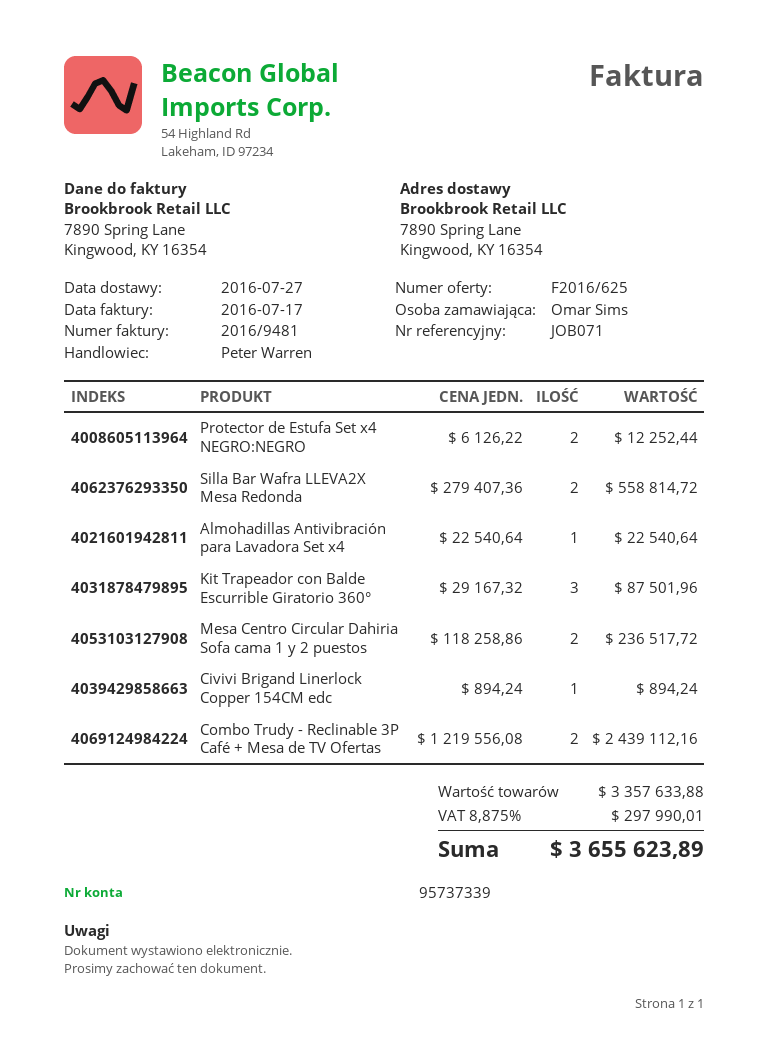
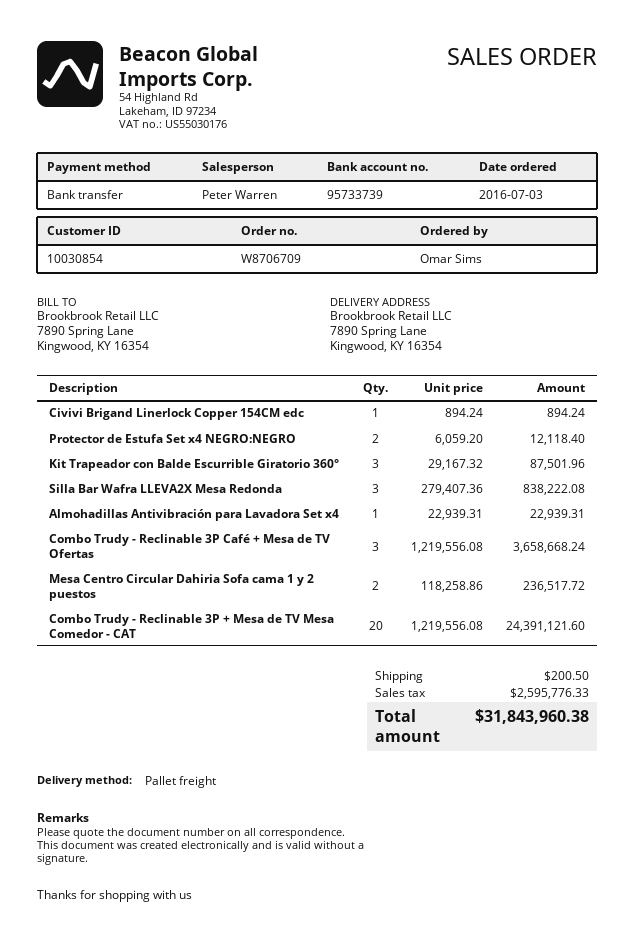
bank account: 95737339 -> 95733739
Protector de Estufa Set x4 NEGRO:NEGRO: 2 x 6126.22 = 12252.44 -> 2 x 6059.20 = 12118.40
Silla Bar Wafra LLEVA2X Mesa Redonda: 2 x 279407.36 = 558814.72 -> 3 x 279407.36 = 838222.08
Almohadillas Antivibración para Lavadora Set x4: 1 x 22540.64 = 22540.64 -> 1 x 22939.31 = 22939.31
Combo Trudy - Reclinable 3P Café + Mesa de TV Ofertas: 2 x 1219556.08 = 2439112.16 -> 3 x 1219556.08 = 3658668.24
Combo Trudy - Reclinable 3P + Mesa de TV Mesa Comedor - CAT: none -> 20 x 1219556.08 = 24391121.60
shipping: none -> 200.50
tax: 297990.01 -> 2595776.33
total: 3655623.89 -> 31843960.38

